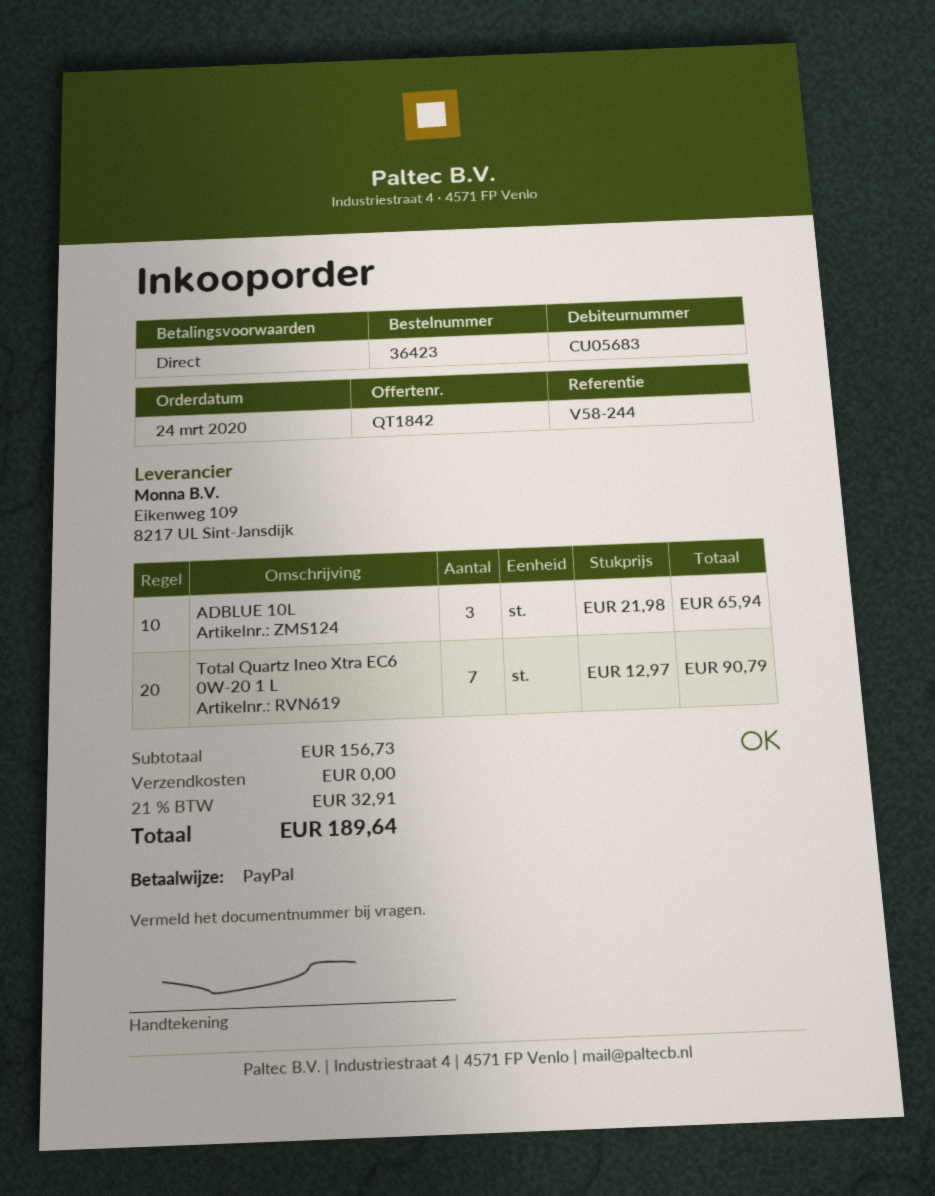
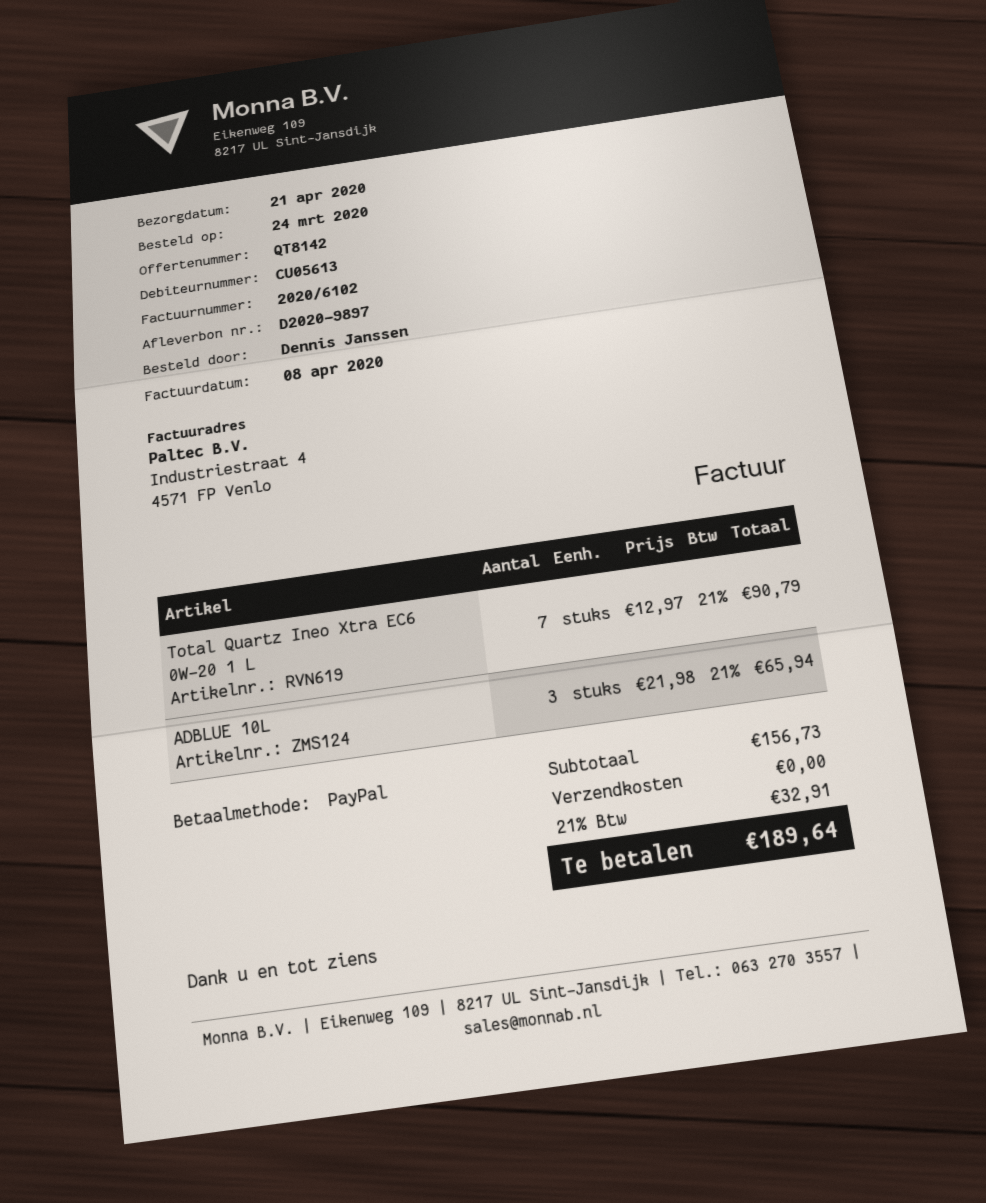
quote number: QT1842 -> QT8142
customer number: CU05683 -> CU05613

